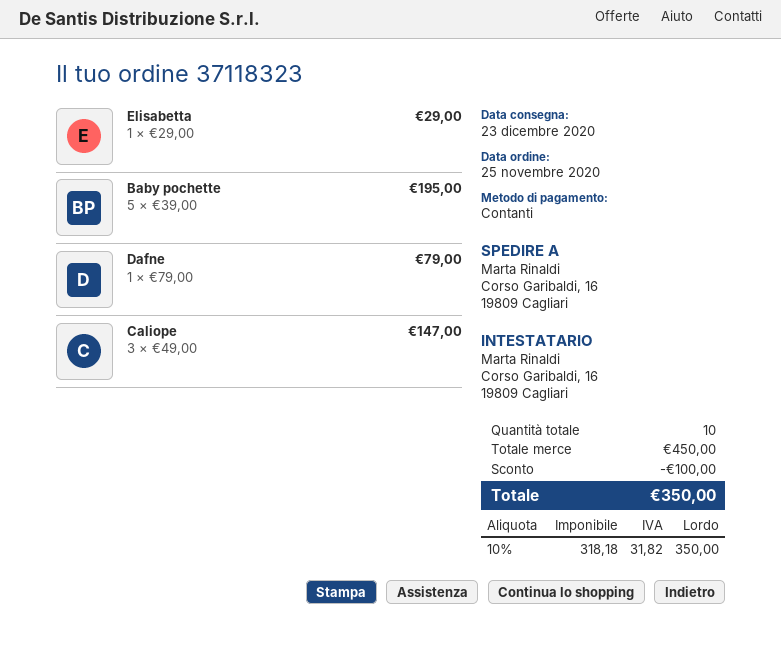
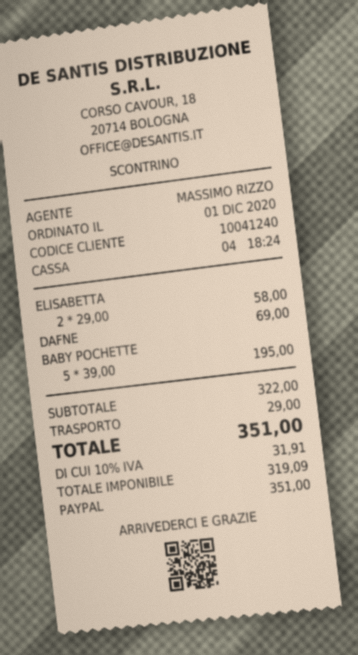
order date: 2020-11-25 -> 2020-12-01
payment method: cash -> PayPal
Elisabetta: 1 x 29.00 = 29.00 -> 2 x 29.00 = 58.00
Dafne: 1 x 79.00 = 79.00 -> 1 x 69.00 = 69.00
Caliope: 3 x 49.00 = 147.00 -> none
subtotal: 450.00 -> 322.00
discount: 100.00 -> none
shipping: none -> 29.00
net: 318.18 -> 319.09
tax: 10% = 31.82 -> 10% = 31.91
total: 350.00 -> 351.00

